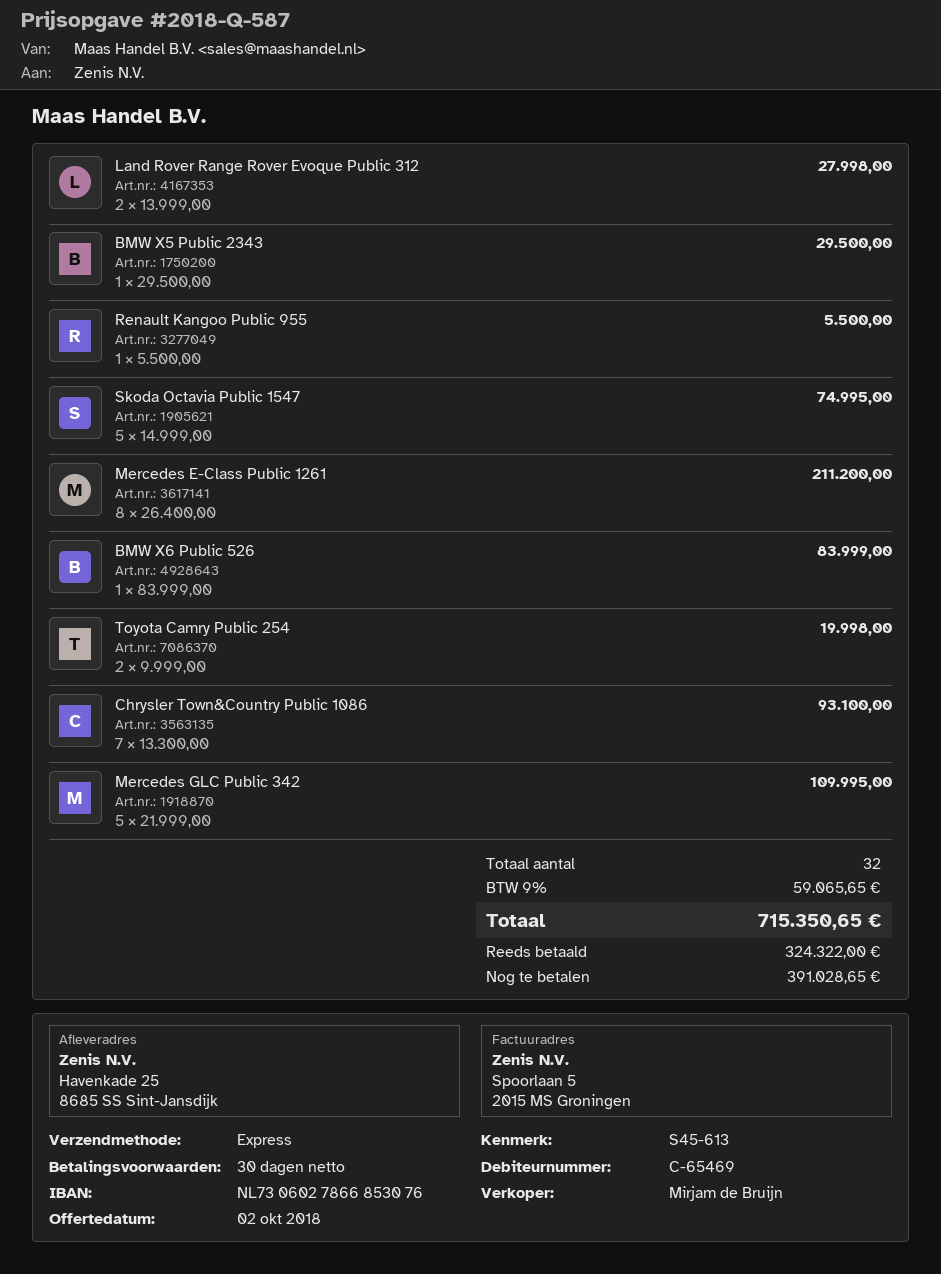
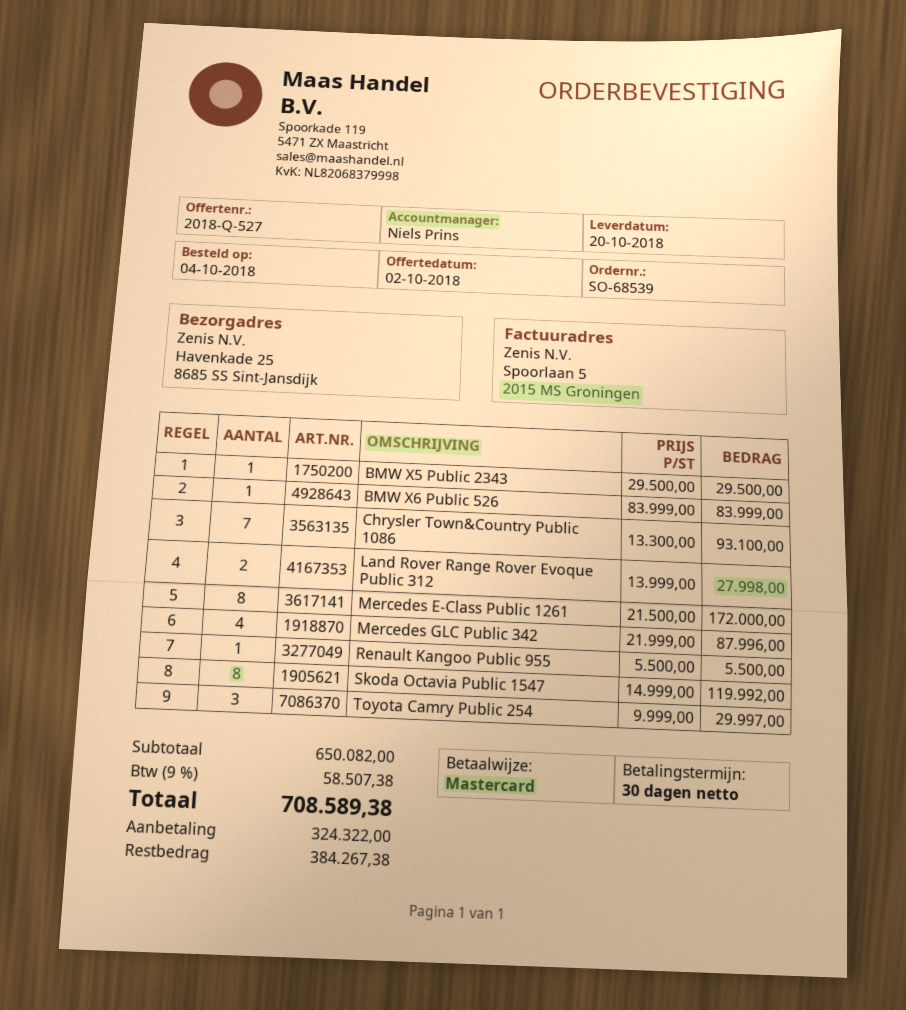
quote number: 2018-Q-587 -> 2018-Q-527
sales rep: Mirjam de Bruijn -> Niels Prins
Skoda Octavia Public 1547: 5 x 14999.00 = 74995.00 -> 8 x 14999.00 = 119992.00
Mercedes E-Class Public 1261: 8 x 26400.00 = 211200.00 -> 8 x 21500.00 = 172000.00
Toyota Camry Public 254: 2 x 9999.00 = 19998.00 -> 3 x 9999.00 = 29997.00
Mercedes GLC Public 342: 5 x 21999.00 = 109995.00 -> 4 x 21999.00 = 87996.00
tax: 9% = 59065.65 -> 9% = 58507.38
total: 715350.65 -> 708589.38
balance: 391028.65 -> 384267.38

